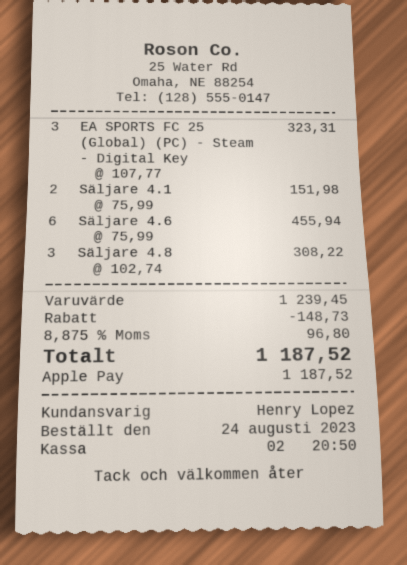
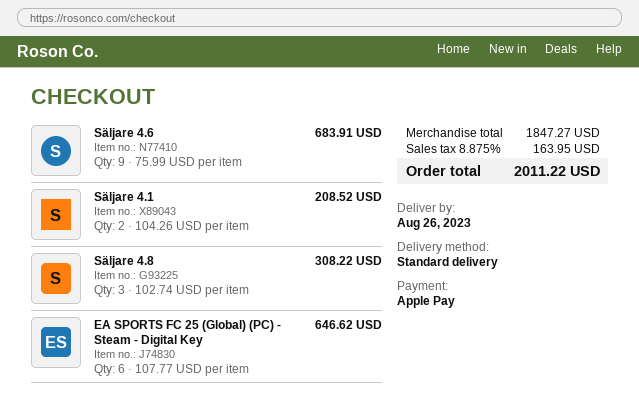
EA SPORTS FC 25 (Global) (PC) - Steam - Digital Key: 3 x 107.77 = 323.31 -> 6 x 107.77 = 646.62
Säljare 4.1: 2 x 75.99 = 151.98 -> 2 x 104.26 = 208.52
Säljare 4.6: 6 x 75.99 = 455.94 -> 9 x 75.99 = 683.91
subtotal: 1239.45 -> 1847.27
discount: 148.73 -> none
tax: 8.875% = 96.80 -> 8.875% = 163.95
total: 1187.52 -> 2011.22

